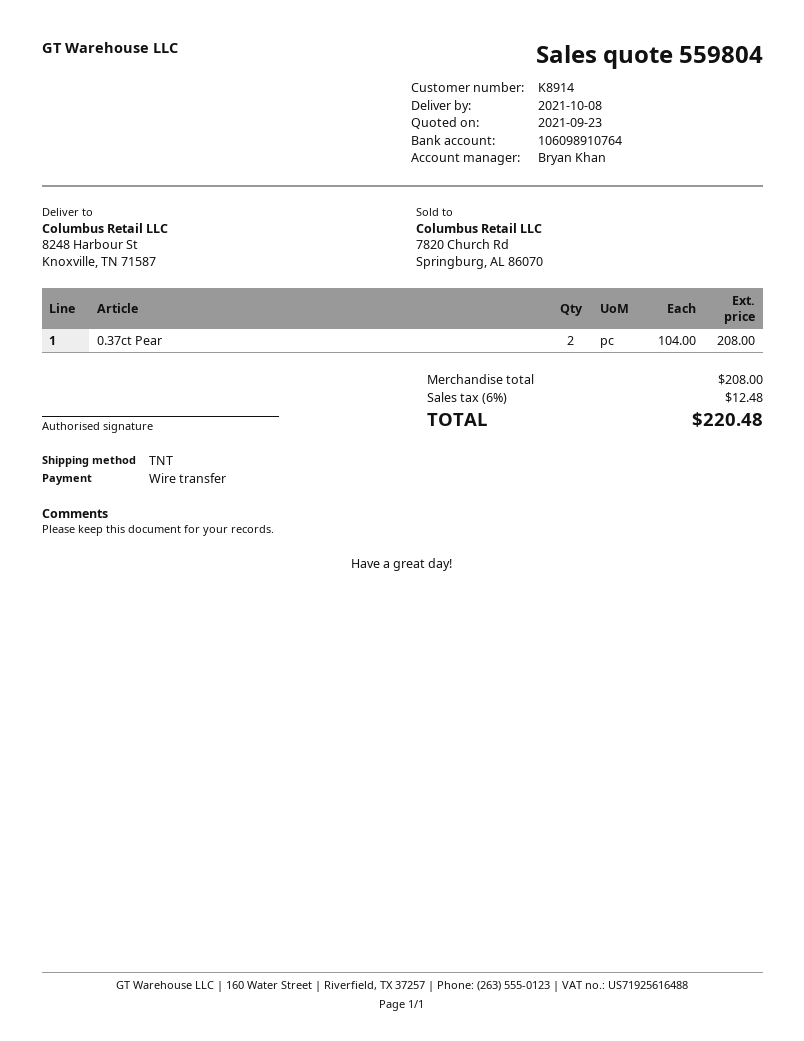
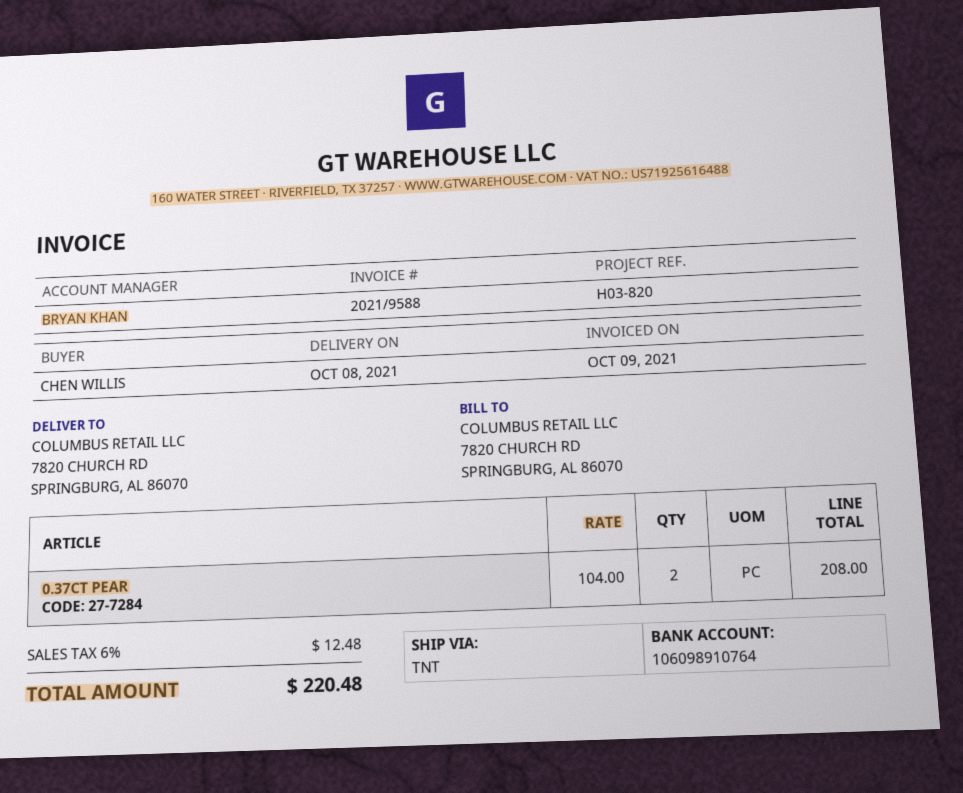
ship to: 8248 Harbour St, Knoxville, TN 71587 -> 7820 CHURCH RD, SPRINGBURG, AL 86070

